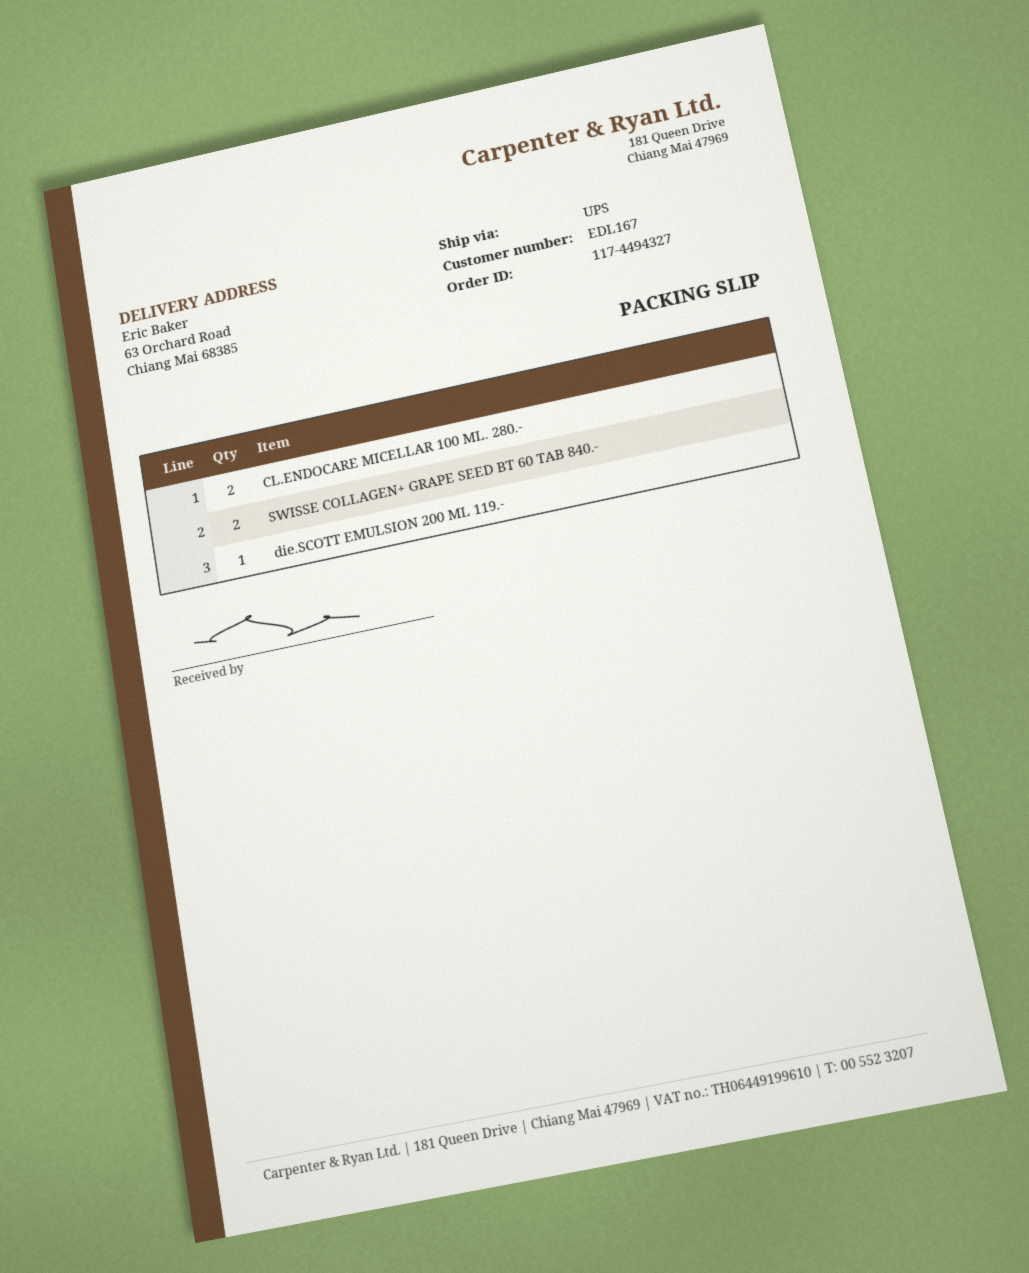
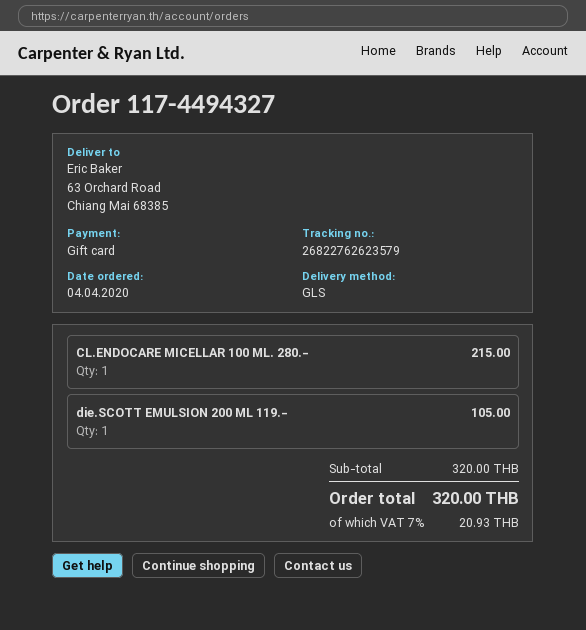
shipping method: UPS -> GLS
CL.ENDOCARE MICELLAR 100 ML. 280.-: 2 -> 1
SWISSE COLLAGEN+ GRAPE SEED BT 60 TAB 840.-: 2 -> none

